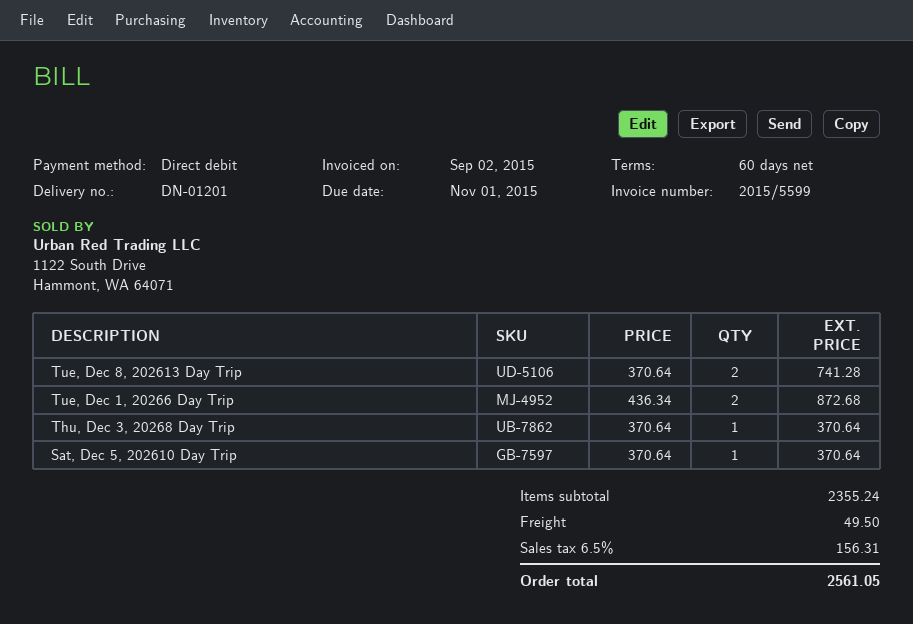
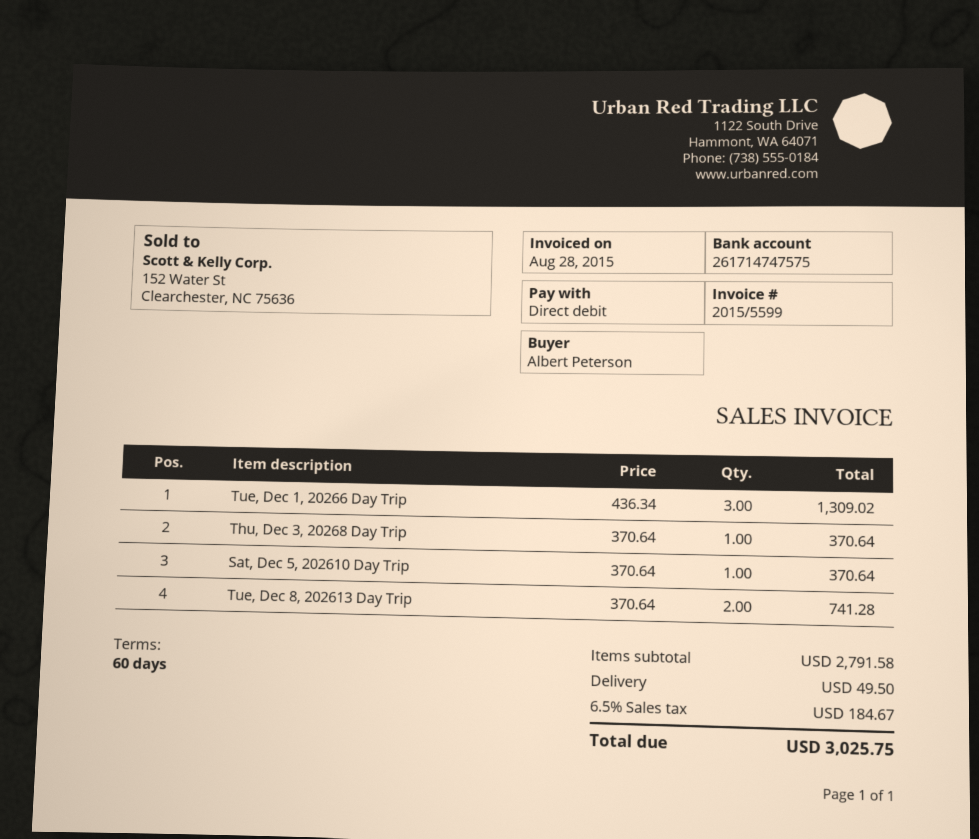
invoice date: 2015-09-02 -> 2015-08-28
Tue, Dec 1, 20266 Day Trip: 2 x 436.34 = 872.68 -> 3 x 436.34 = 1309.02
subtotal: 2355.24 -> 2791.58
tax: 6.5% = 156.31 -> 6.5% = 184.67
total: 2561.05 -> 3025.75

